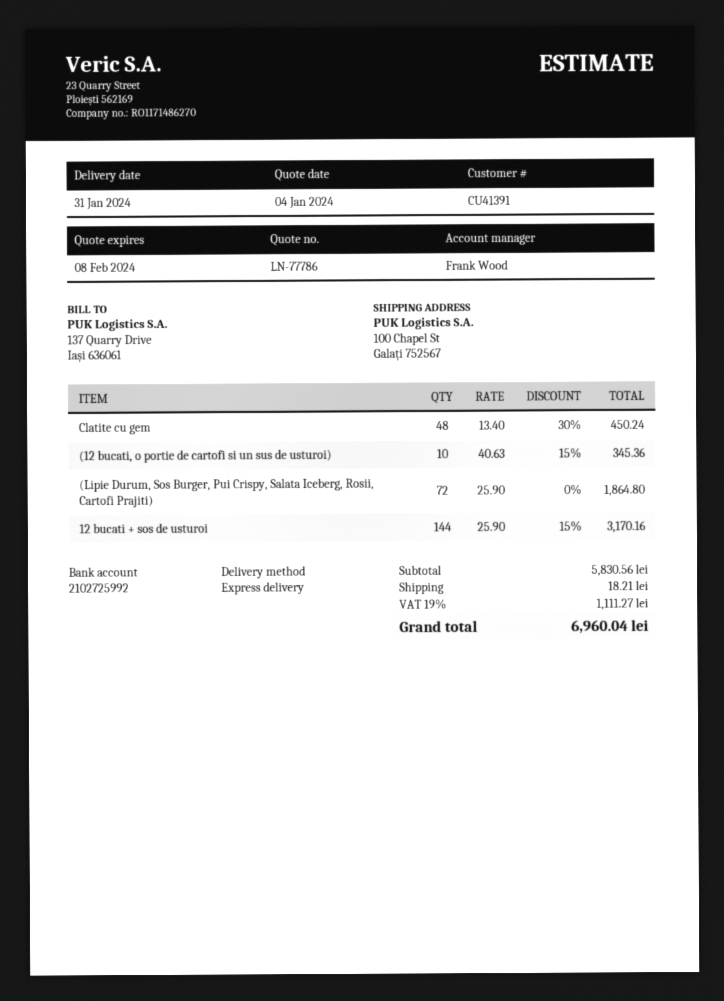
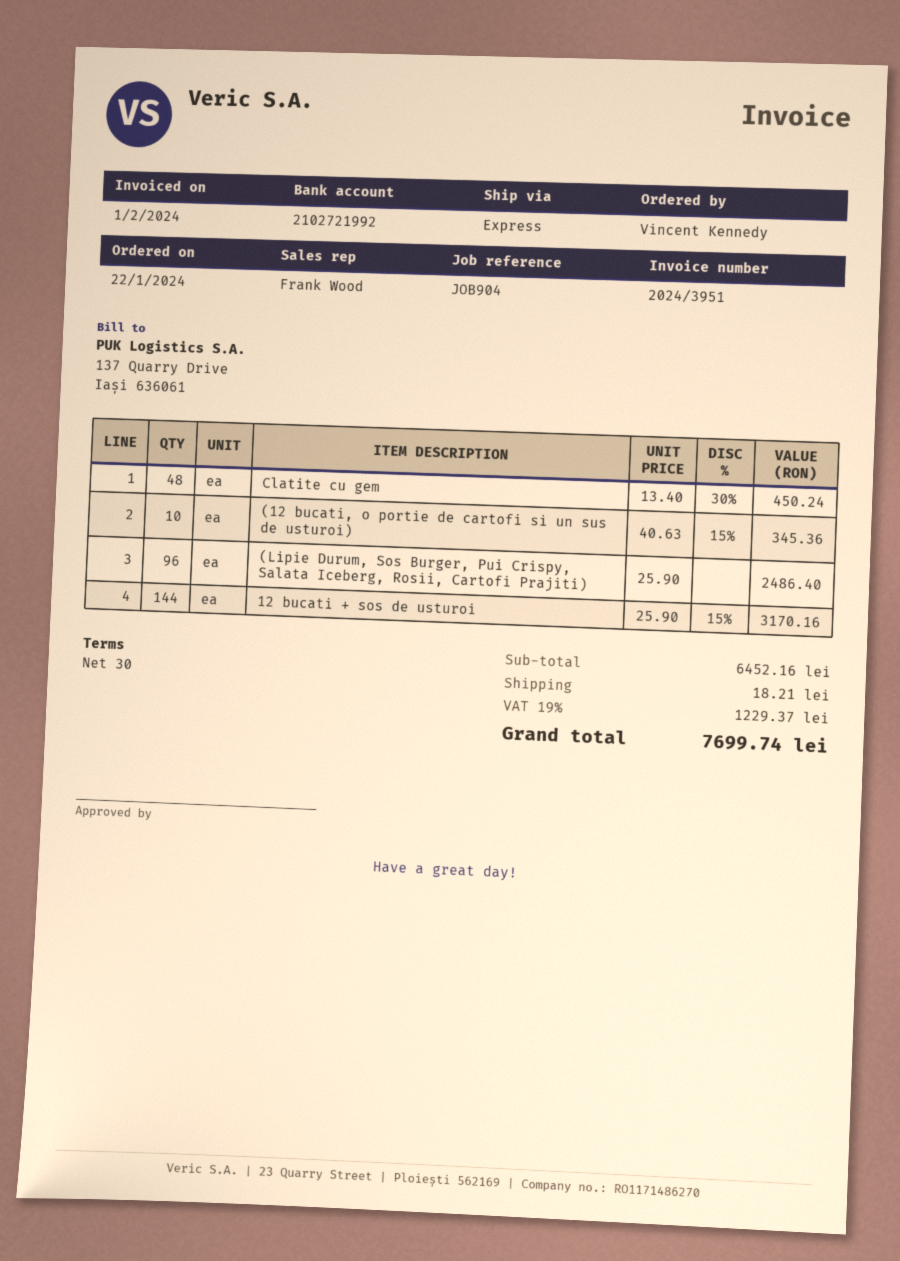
bank account: 2102725992 -> 2102721992
(Lipie Durum, Sos Burger, Pui Crispy, Salata Iceberg, Rosii, Cartofi Prajiti): 72 x 25.90 = 1864.80 -> 96 x 25.90 = 2486.40
subtotal: 5830.56 -> 6452.16
tax: 19% = 1111.27 -> 19% = 1229.37
total: 6960.04 -> 7699.74

